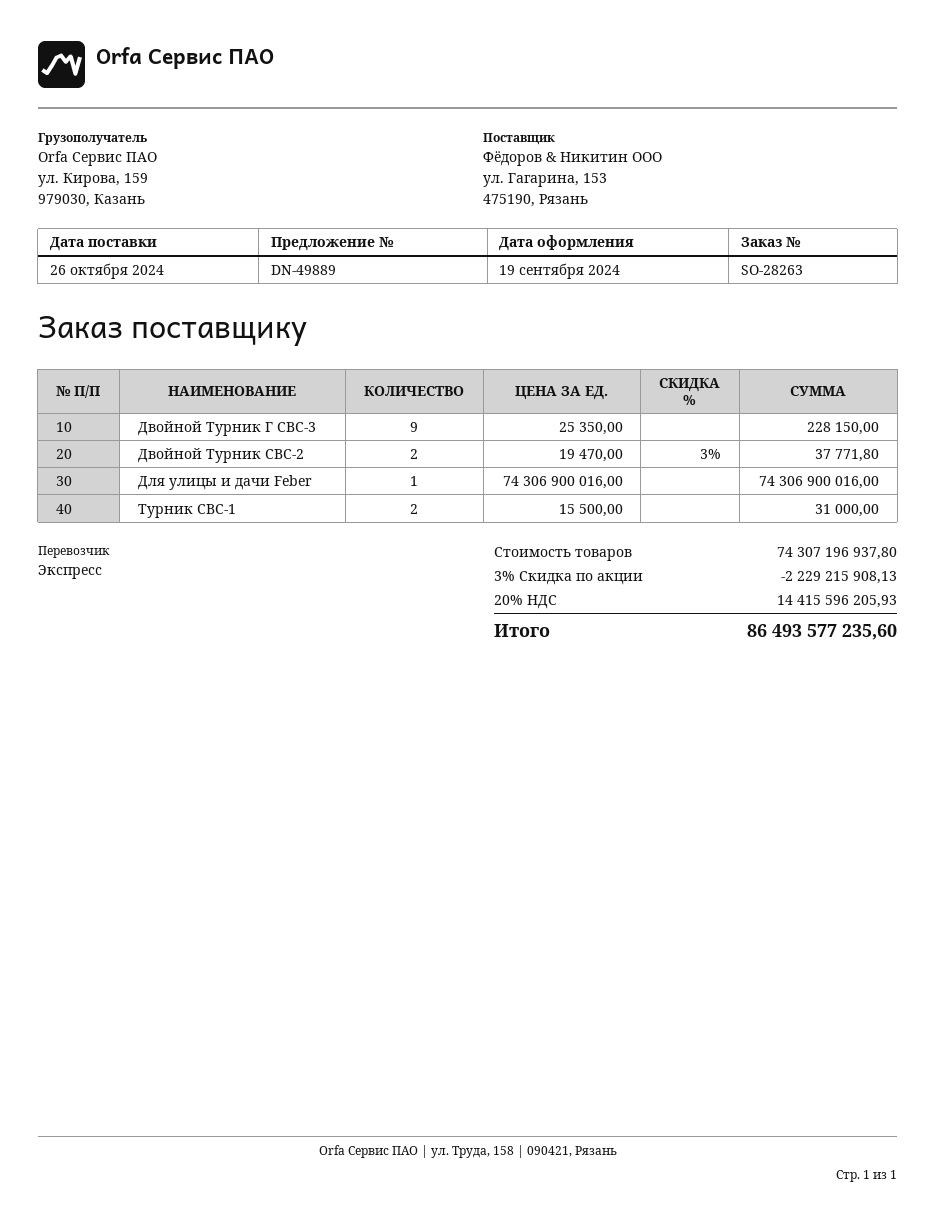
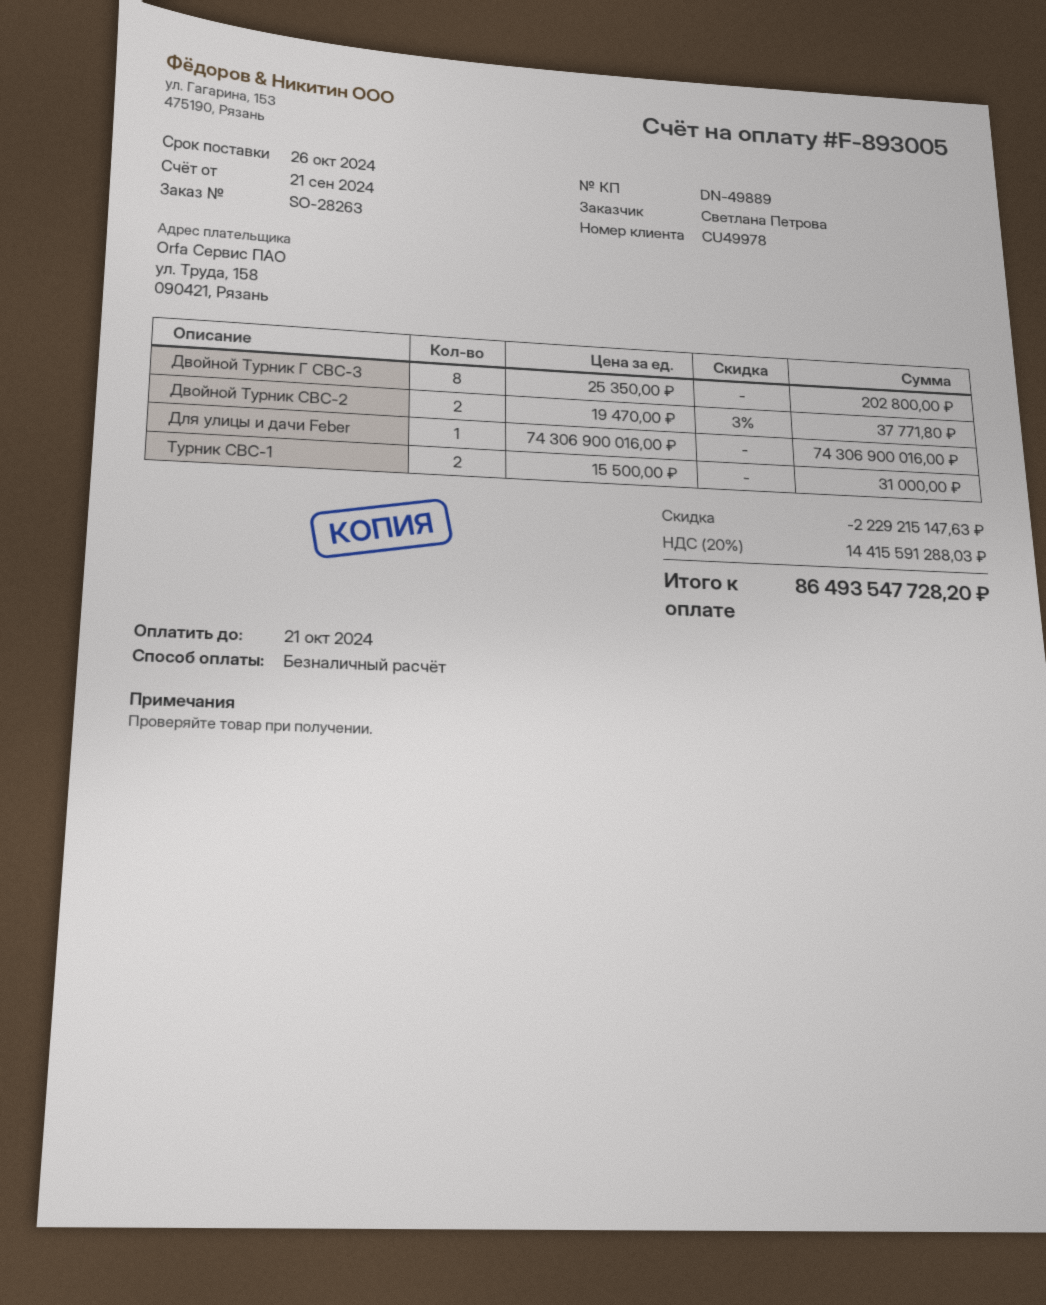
Двойной Турник Г СВС-3: 9 x 25350.00 = 228150.00 -> 8 x 25350.00 = 202800.00
discount: 2229215908.13 -> 2229215147.63
tax: 20% = 14415596205.93 -> 20% = 14415591288.03
total: 86493577235.60 -> 86493547728.20

